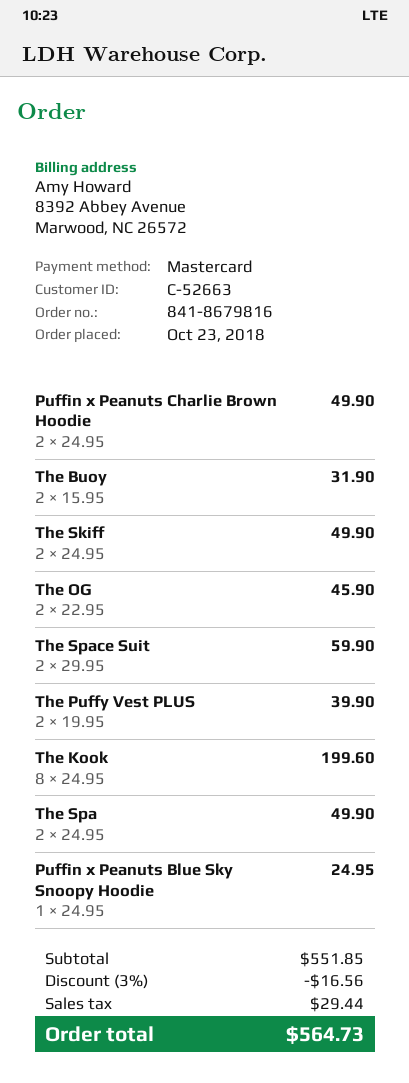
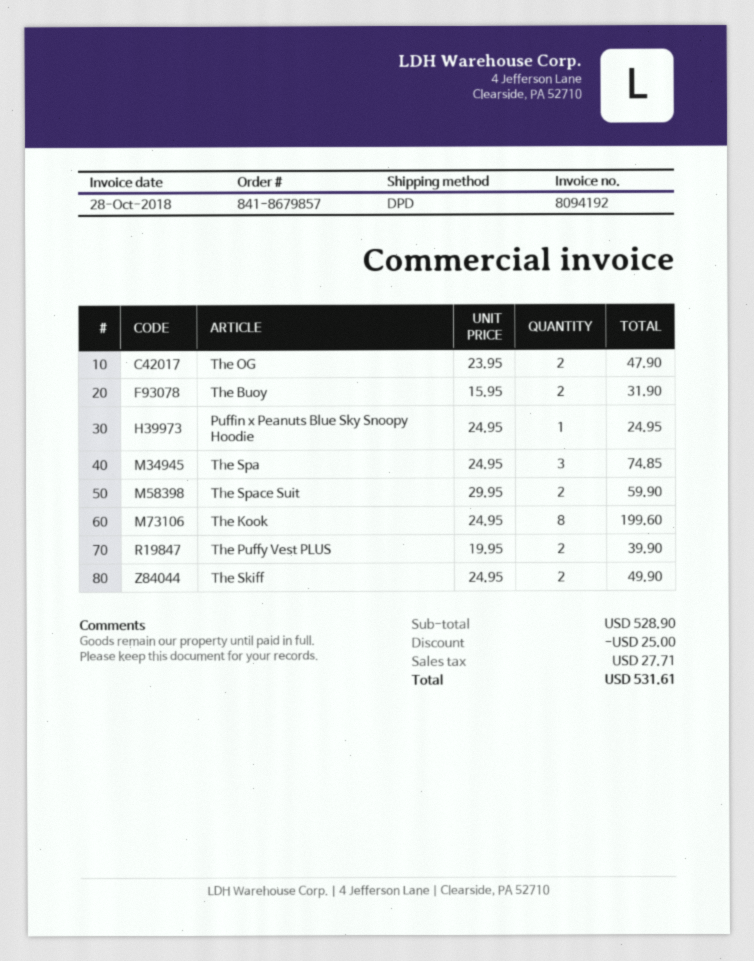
order number: 841-8679816 -> 841-8679857
Puffin x Peanuts Charlie Brown Hoodie: 2 x 24.95 = 49.90 -> none
The OG: 2 x 22.95 = 45.90 -> 2 x 23.95 = 47.90
The Spa: 2 x 24.95 = 49.90 -> 3 x 24.95 = 74.85
subtotal: 551.85 -> 528.90
discount: 16.56 -> 25.00
tax: 29.44 -> 27.71
total: 564.73 -> 531.61

